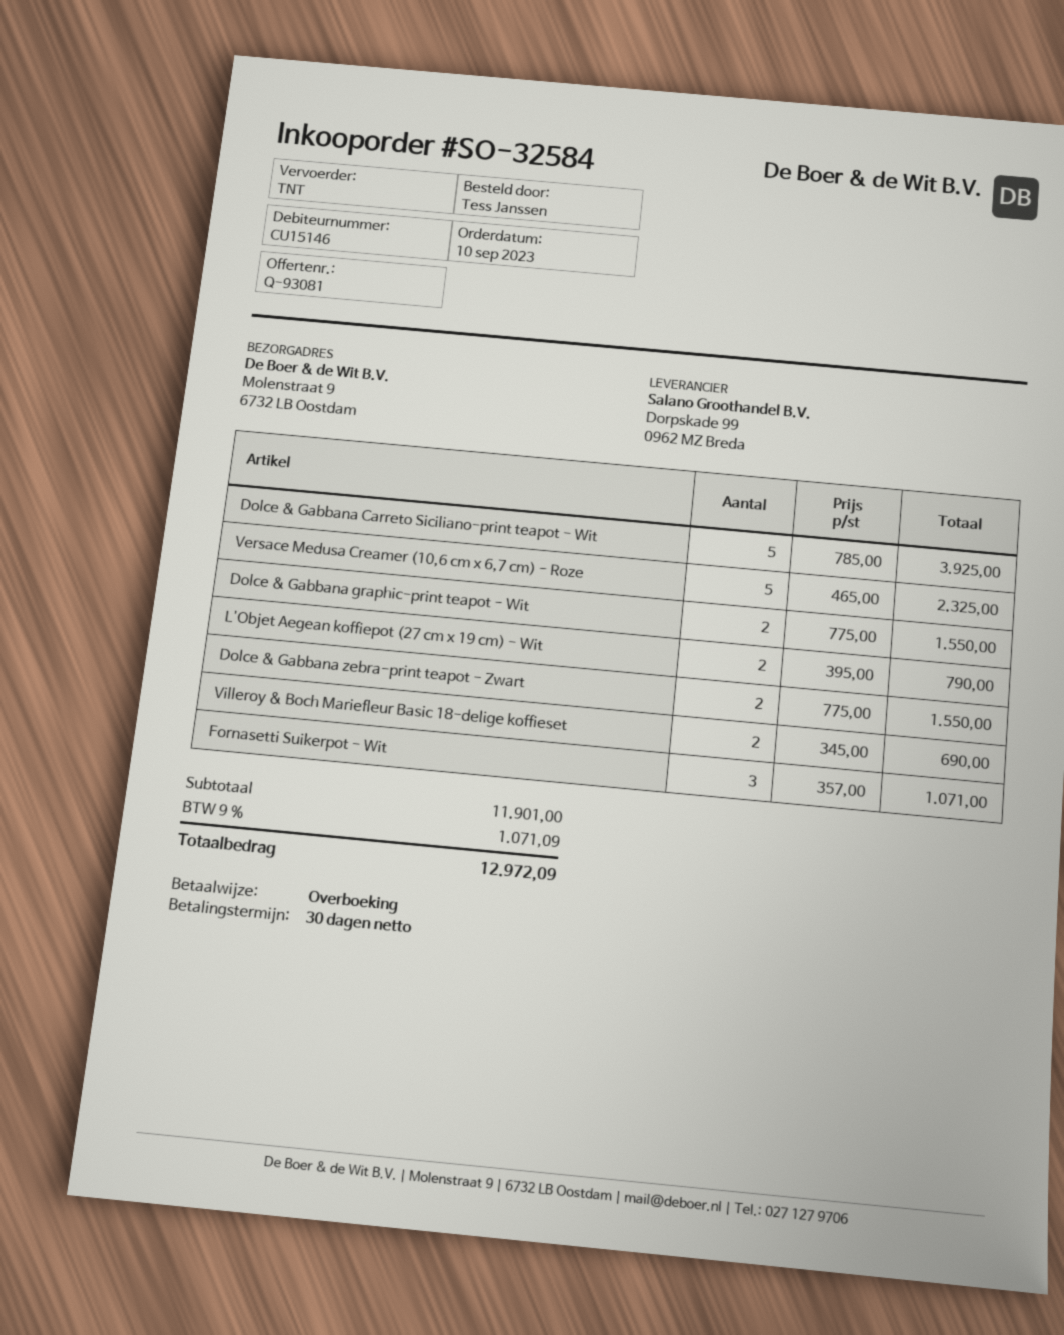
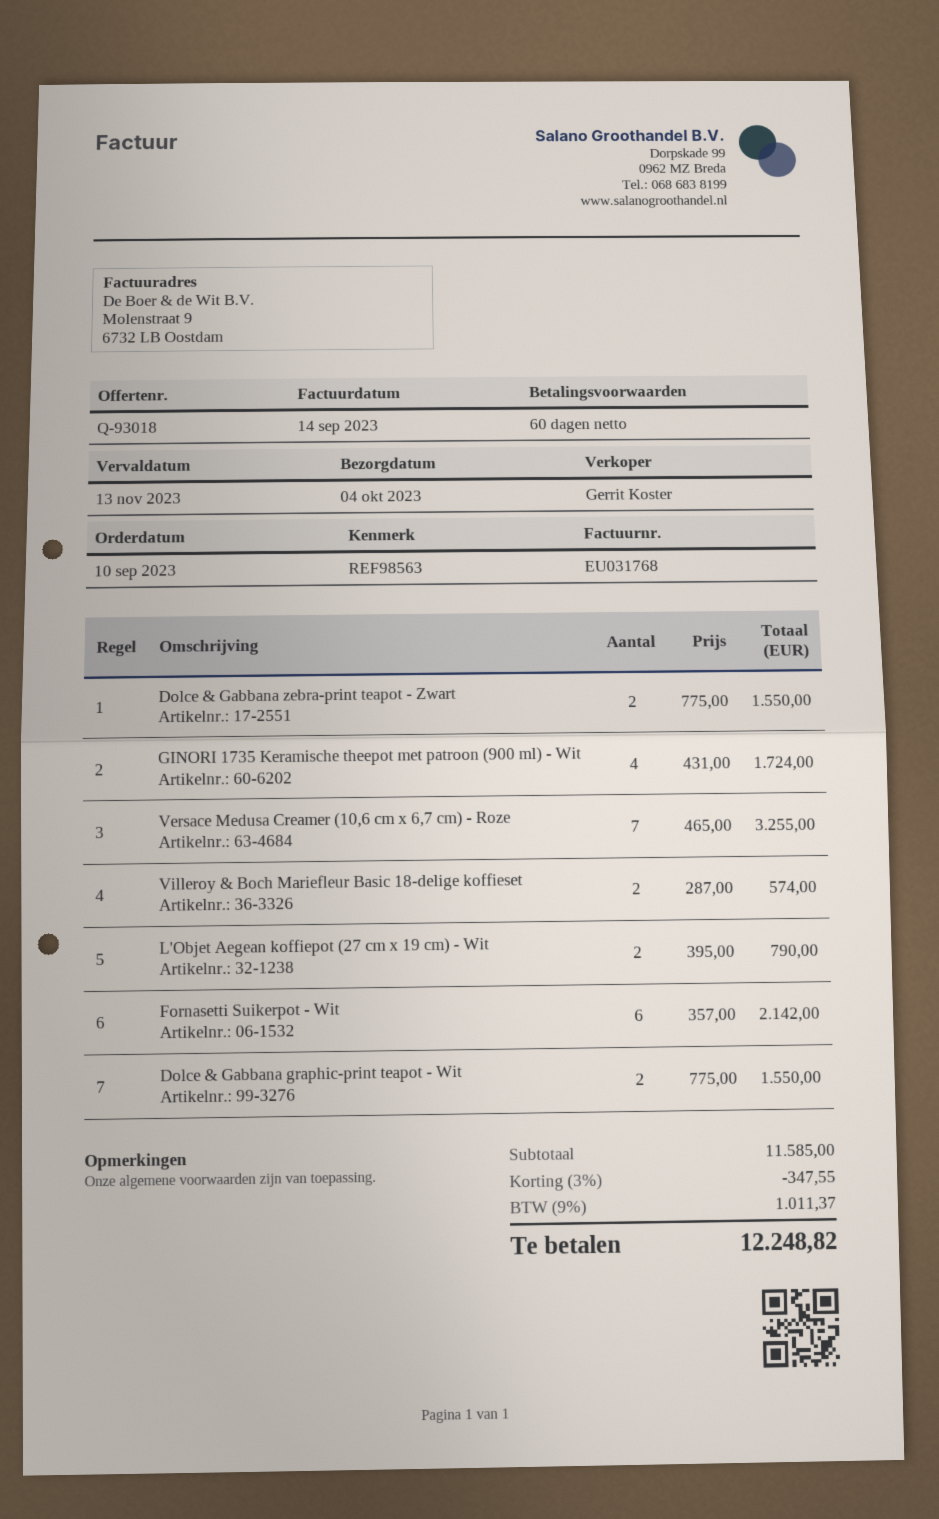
quote number: Q-93081 -> Q-93018
payment terms: 30 days -> 60 days
Dolce & Gabbana Carreto Siciliano-print teapot - Wit: 5 x 785.00 = 3925.00 -> none
Versace Medusa Creamer (10,6 cm x 6,7 cm) - Roze: 5 x 465.00 = 2325.00 -> 7 x 465.00 = 3255.00
Villeroy & Boch Mariefleur Basic 18-delige koffieset: 2 x 345.00 = 690.00 -> 2 x 287.00 = 574.00
Fornasetti Suikerpot - Wit: 3 x 357.00 = 1071.00 -> 6 x 357.00 = 2142.00
GINORI 1735 Keramische theepot met patroon (900 ml) - Wit: none -> 4 x 431.00 = 1724.00
subtotal: 11901.00 -> 11585.00
discount: none -> 3% = 347.55
tax: 9% = 1071.09 -> 9% = 1011.37
total: 12972.09 -> 12248.82

